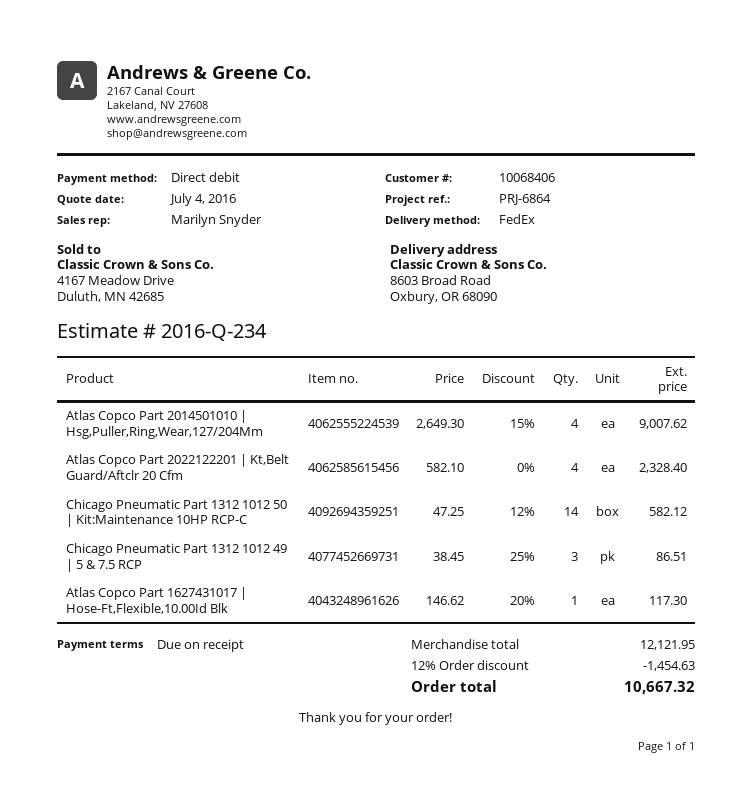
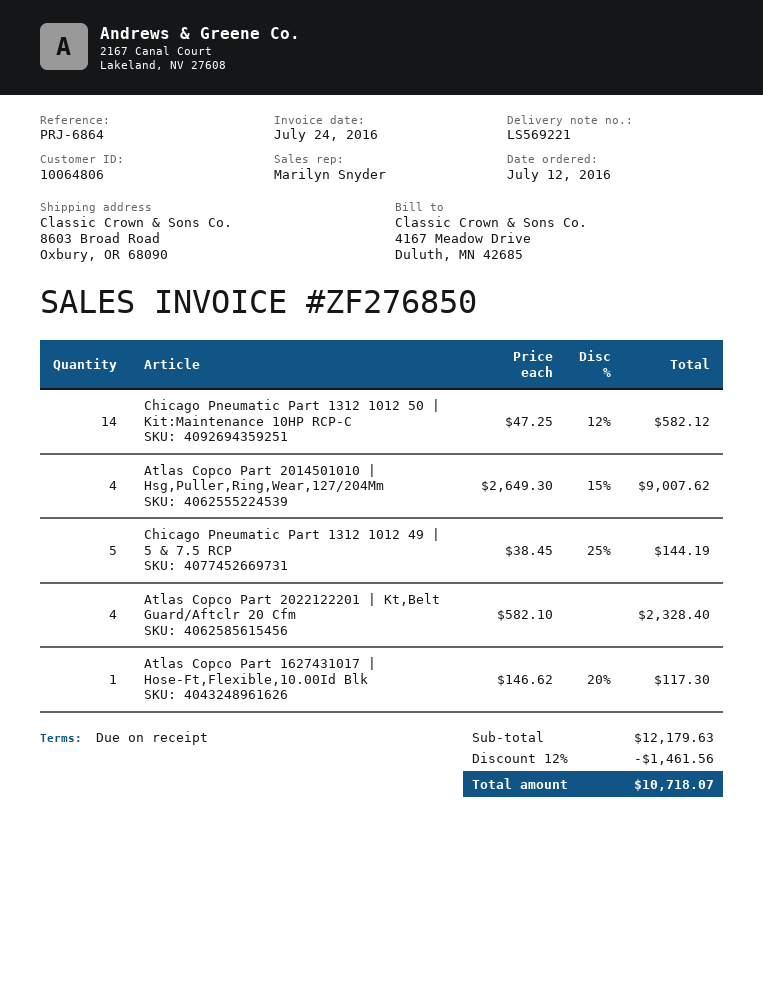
customer number: 10068406 -> 10064806
Chicago Pneumatic Part 1312 1012 49 | 5 & 7.5 RCP: 3 x 38.45 - 25% = 86.51 -> 5 x 38.45 - 25% = 144.19
subtotal: 12121.95 -> 12179.63
discount: 12% = 1454.63 -> 12% = 1461.56
total: 10667.32 -> 10718.07

